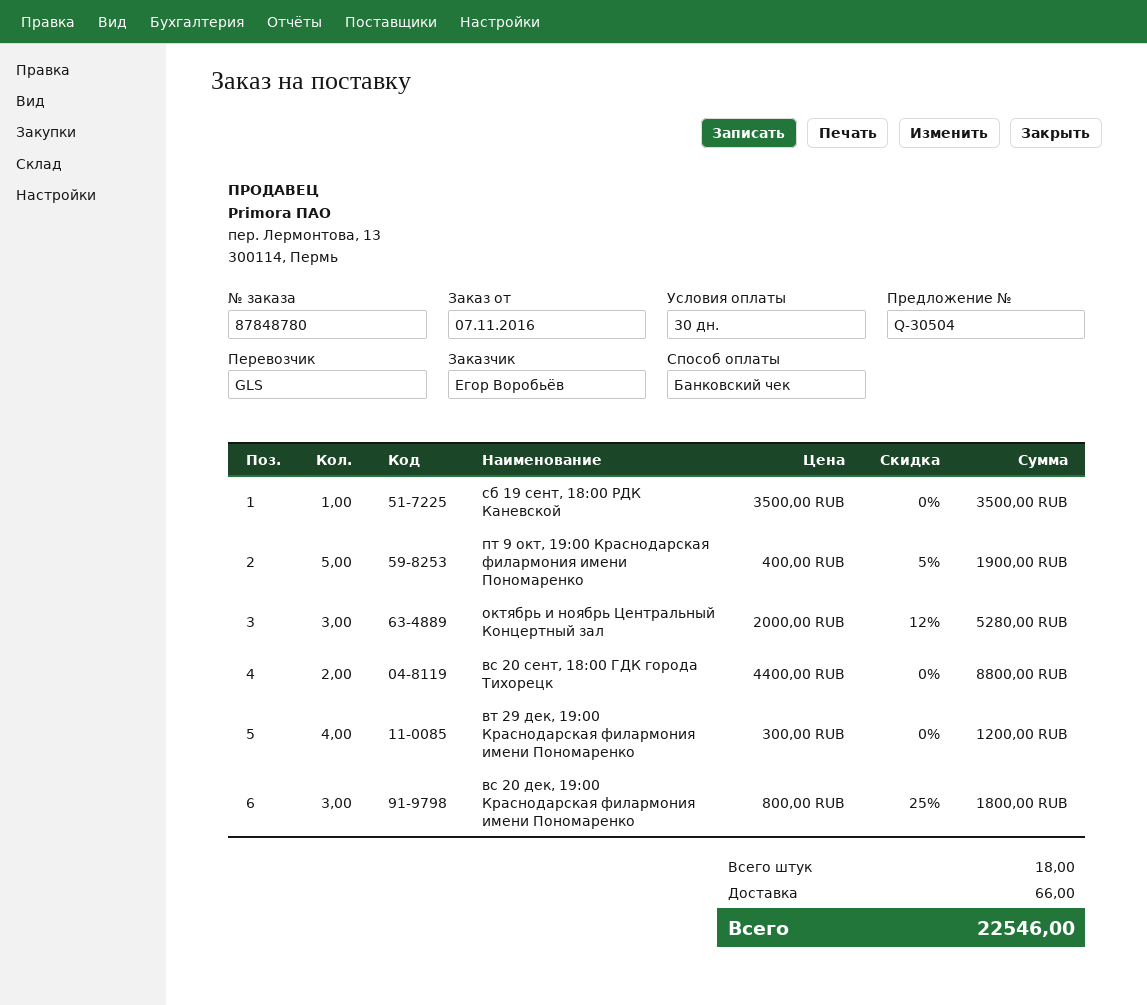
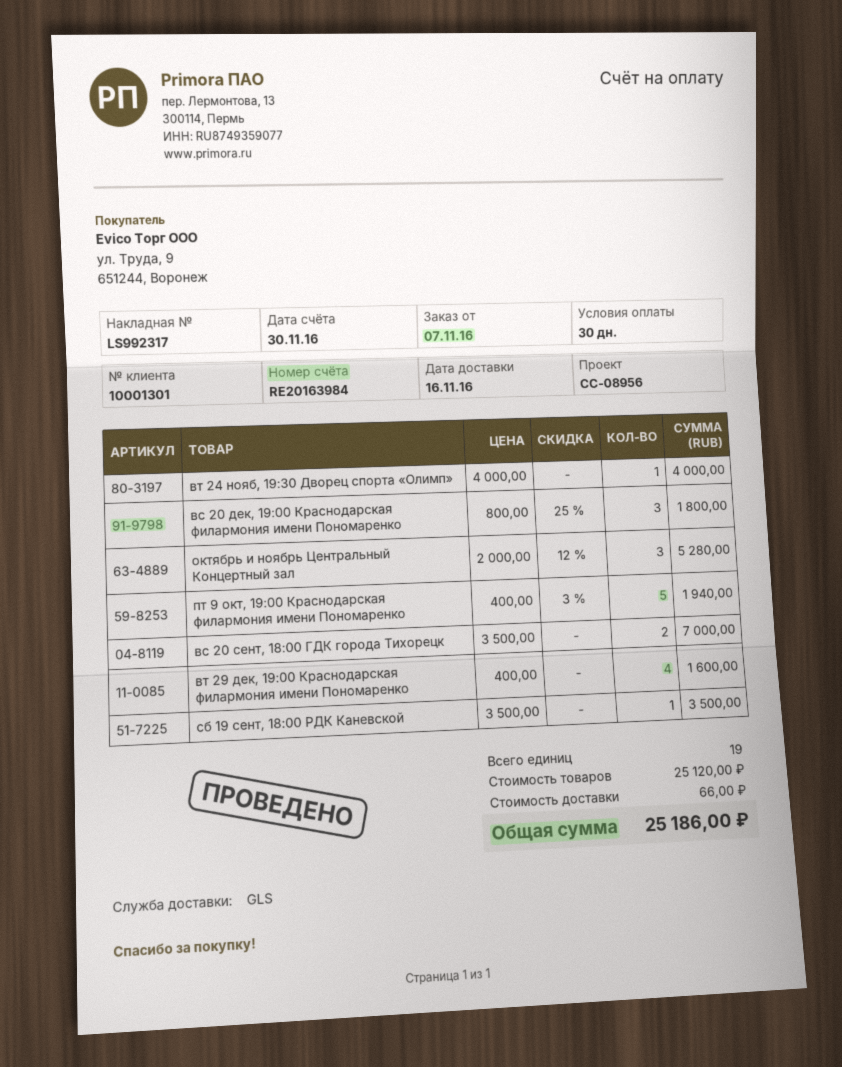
пт 9 окт, 19:00 Краснодарская филармония имени Пономаренко: 5 x 400.00 - 5% = 1900.00 -> 5 x 400.00 - 3% = 1940.00
вс 20 сент, 18:00 ГДК города Тихорецк: 2 x 4400.00 = 8800.00 -> 2 x 3500.00 = 7000.00
вт 29 дек, 19:00 Краснодарская филармония имени Пономаренко: 4 x 300.00 = 1200.00 -> 4 x 400.00 = 1600.00
вт 24 нояб, 19:30 Дворец спорта «Олимп»: none -> 1 x 4000.00 = 4000.00
total quantity: 18 -> 19
total: 22546.00 -> 25186.00

